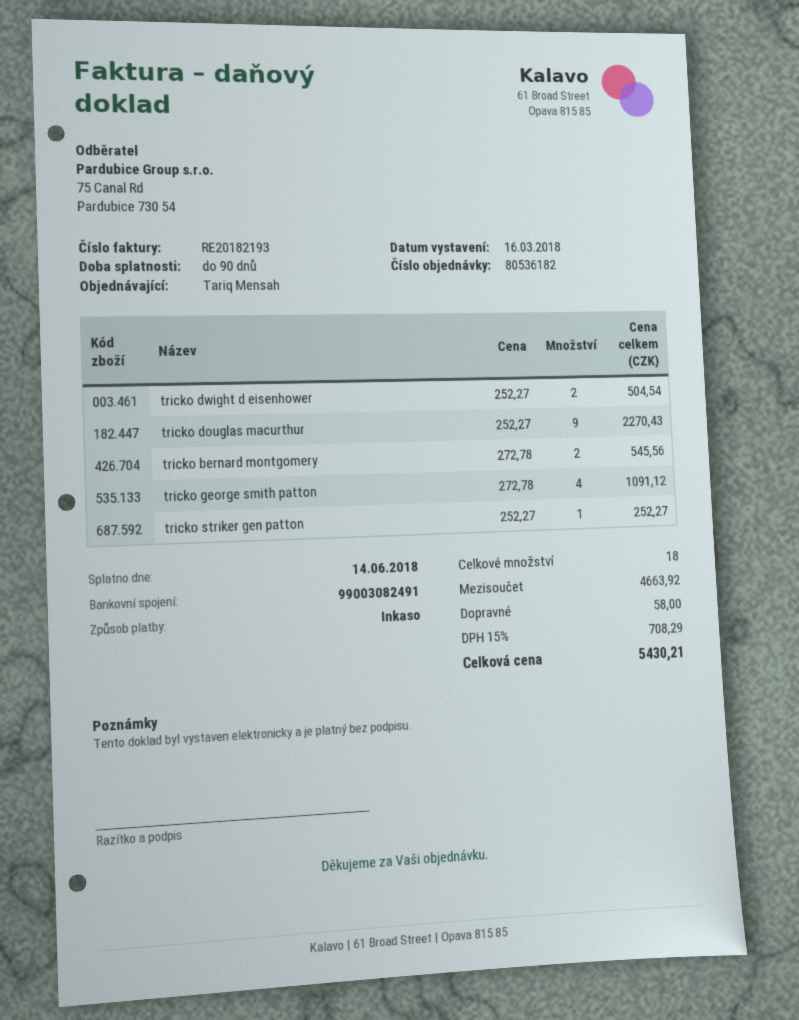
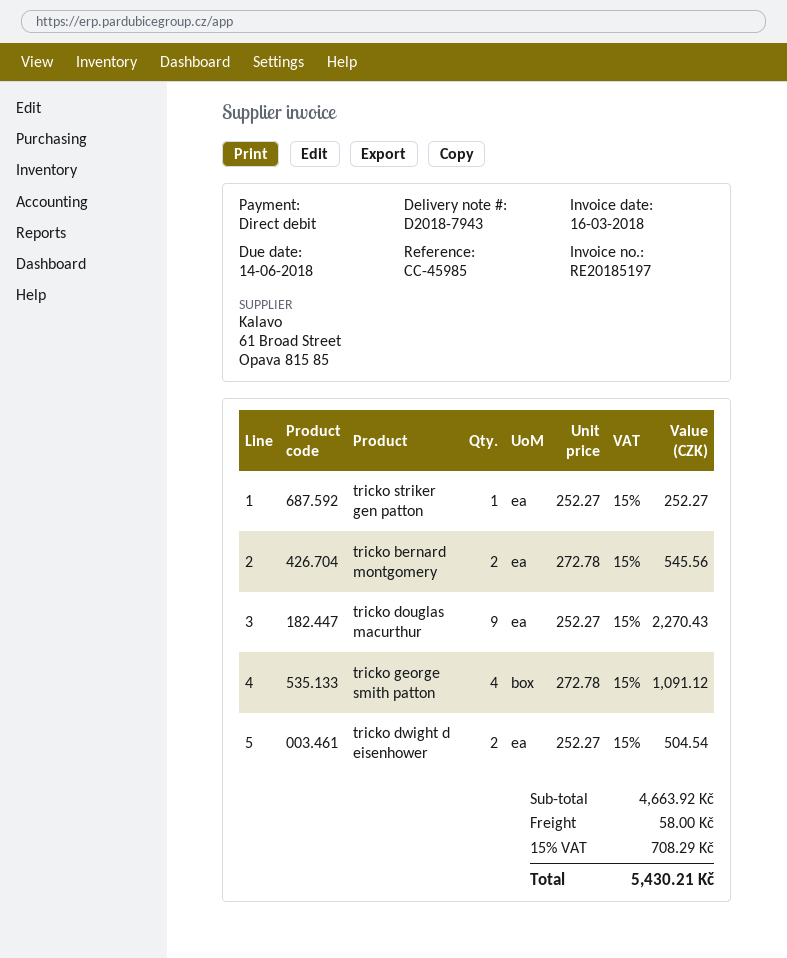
invoice number: RE20182193 -> RE20185197

